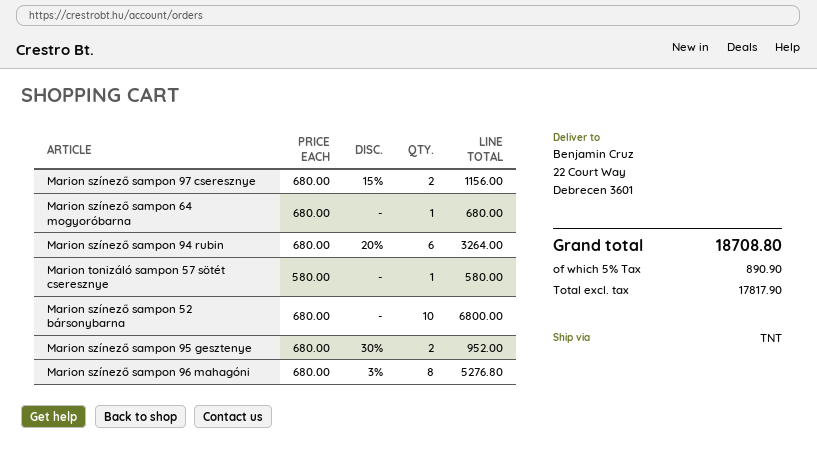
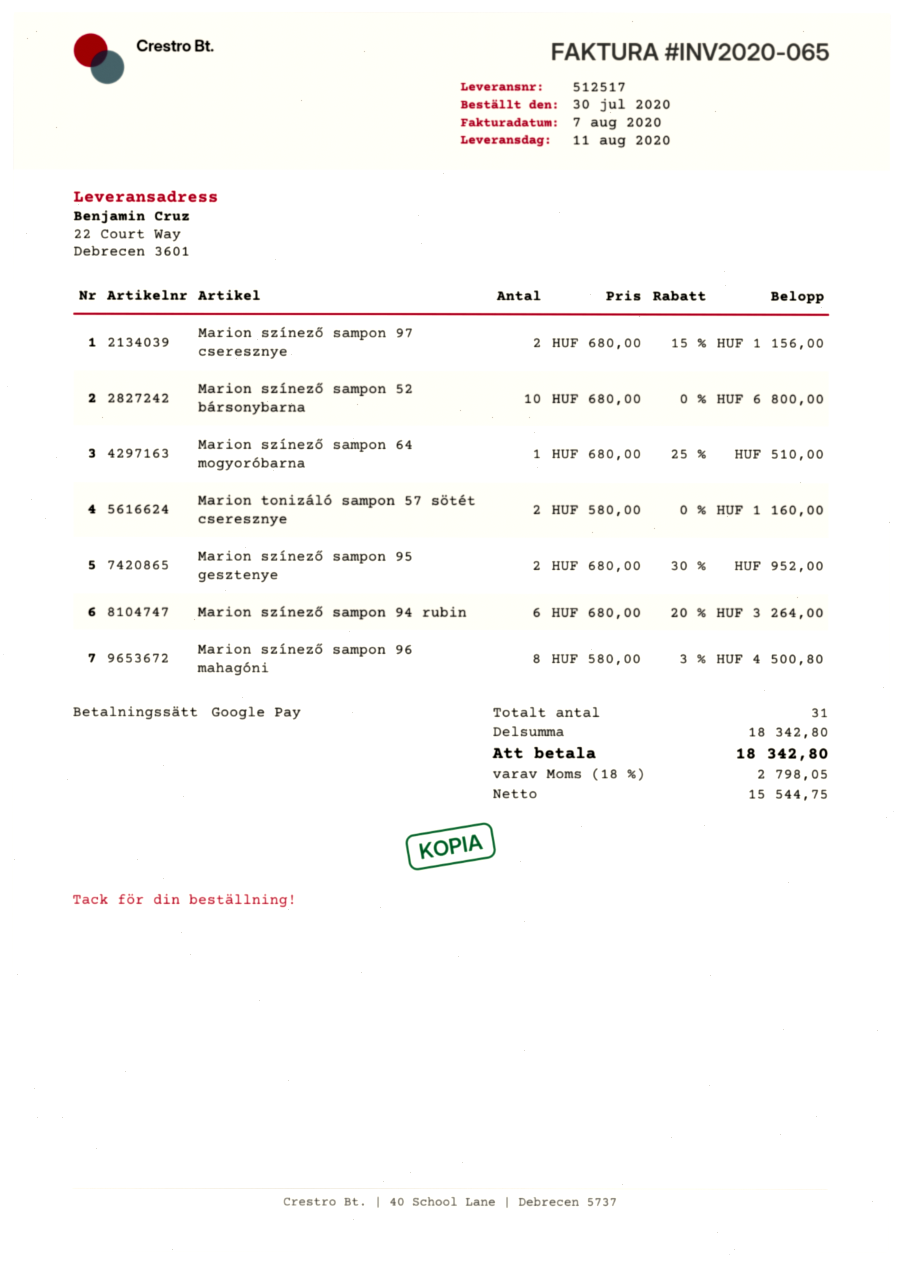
Marion színező sampon 64 mogyoróbarna: 1 x 680.00 = 680.00 -> 1 x 680.00 - 25% = 510.00
Marion tonizáló sampon 57 sötét cseresznye: 1 x 580.00 = 580.00 -> 2 x 580.00 = 1160.00
Marion színező sampon 96 mahagóni: 8 x 680.00 - 3% = 5276.80 -> 8 x 580.00 - 3% = 4500.80
net: 17817.90 -> 15544.75
tax: 5% = 890.90 -> 18% = 2798.05
total: 18708.80 -> 18342.80

